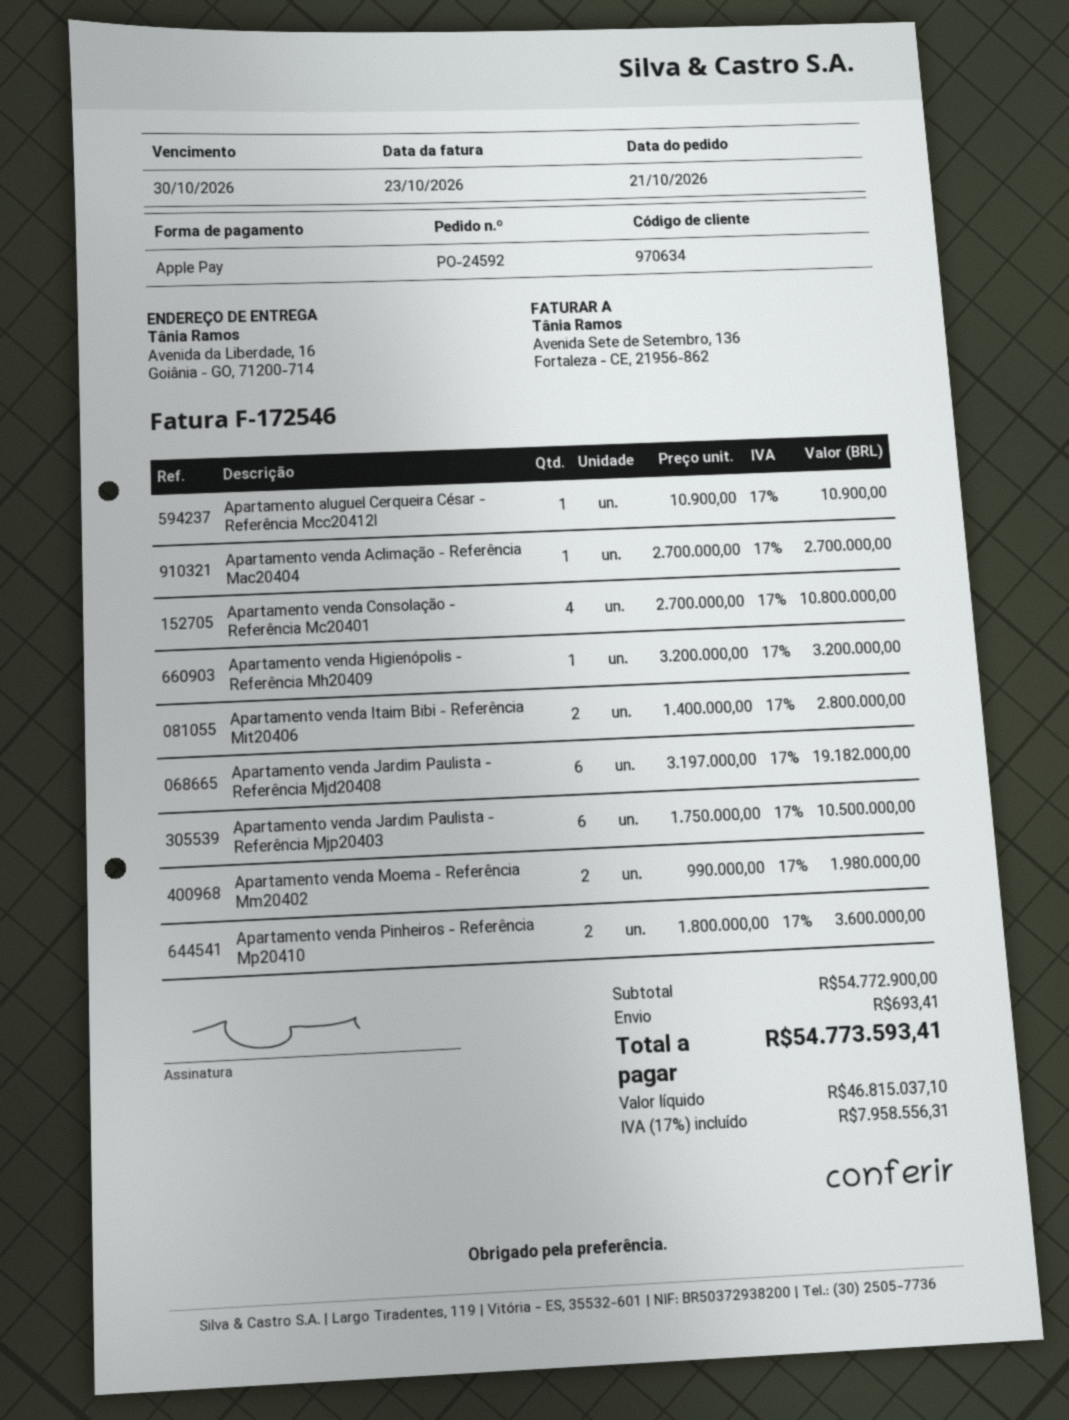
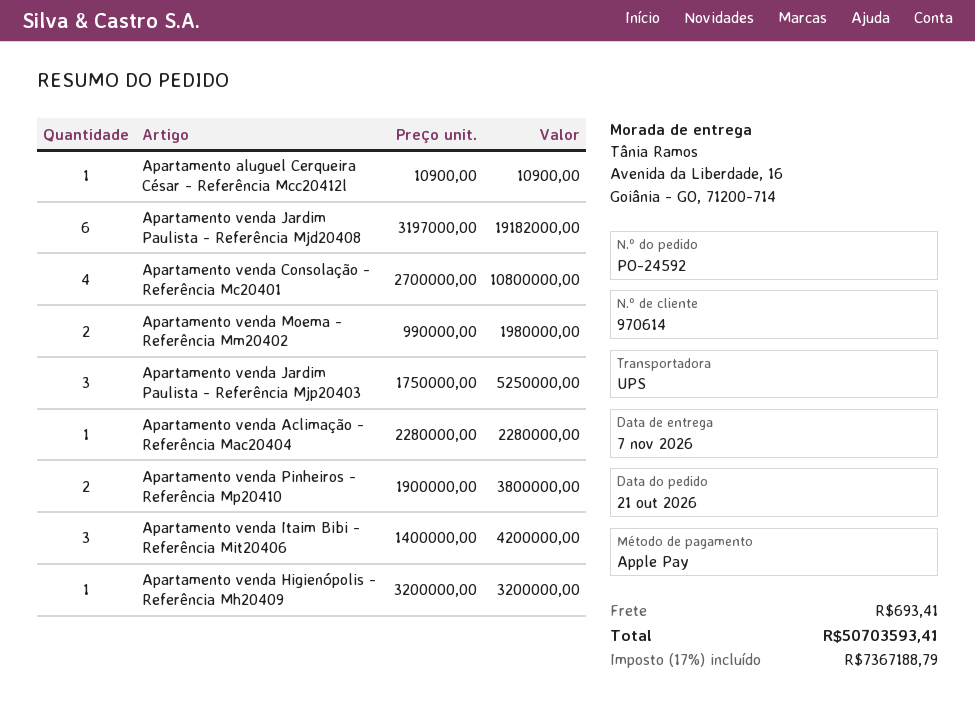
customer number: 970634 -> 970614
Apartamento venda Aclimação - Referência Mac20404: 1 x 2700000.00 = 2700000.00 -> 1 x 2280000.00 = 2280000.00
Apartamento venda Itaim Bibi - Referência Mit20406: 2 x 1400000.00 = 2800000.00 -> 3 x 1400000.00 = 4200000.00
Apartamento venda Jardim Paulista - Referência Mjp20403: 6 x 1750000.00 = 10500000.00 -> 3 x 1750000.00 = 5250000.00
Apartamento venda Pinheiros - Referência Mp20410: 2 x 1800000.00 = 3600000.00 -> 2 x 1900000.00 = 3800000.00
tax: 17% = 7958556.31 -> 17% = 7367188.79
total: 54773593.41 -> 50703593.41

